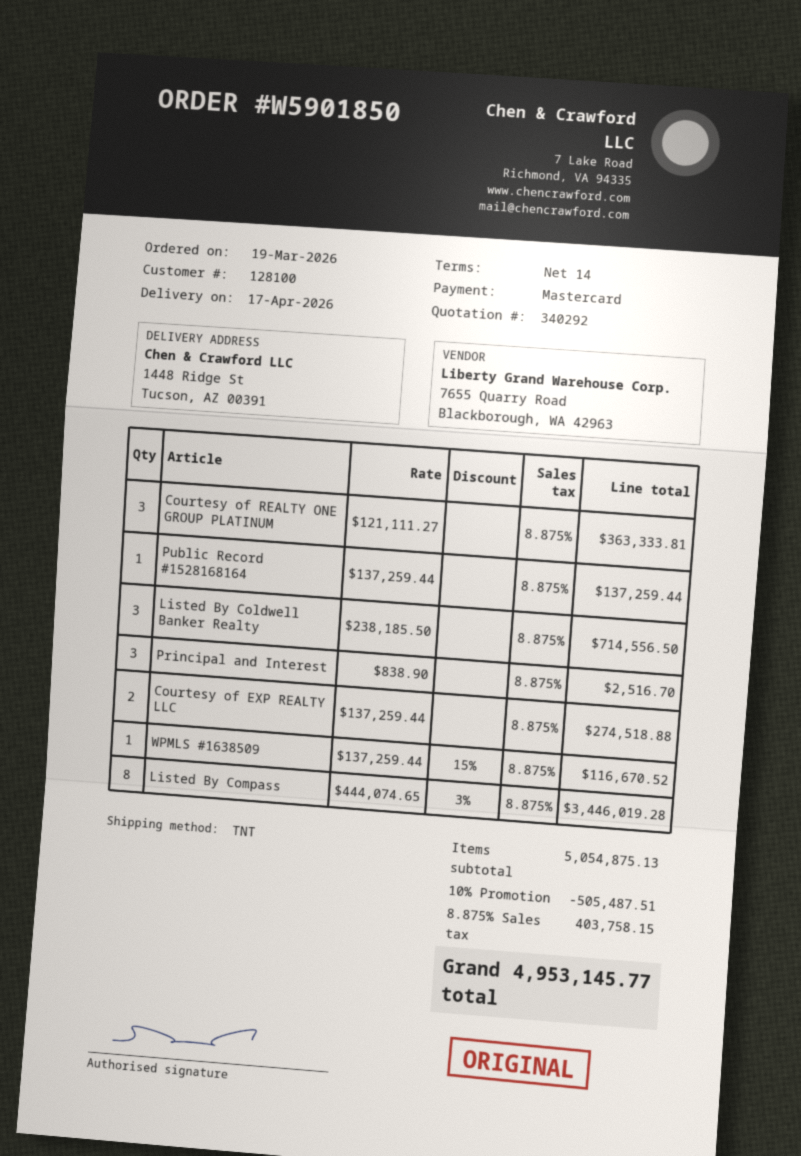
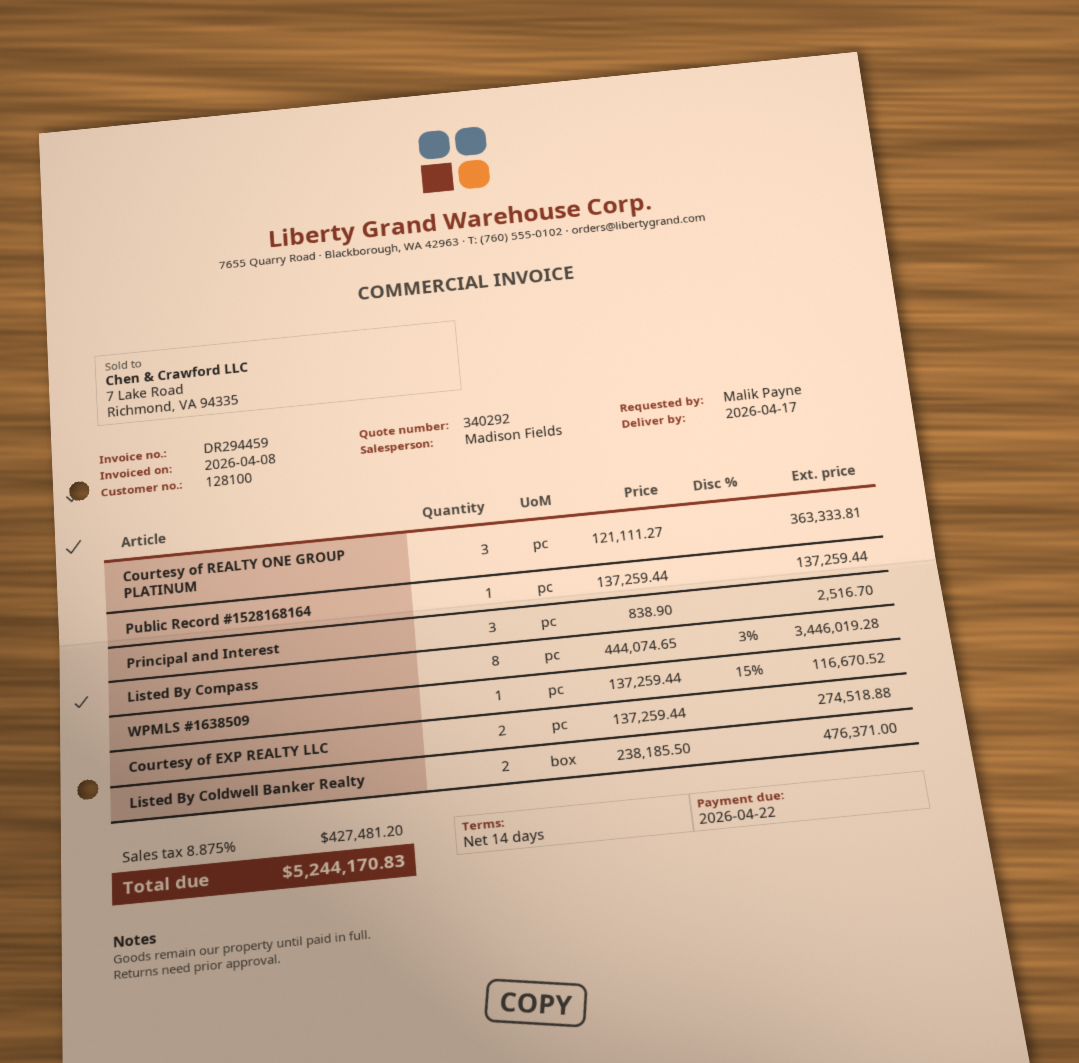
Listed By Coldwell Banker Realty: 3 x 238185.50 = 714556.50 -> 2 x 238185.50 = 476371.00
discount: 10% = 505487.51 -> none
tax: 8.875% = 403758.15 -> 8.875% = 427481.20
total: 4953145.77 -> 5244170.83

